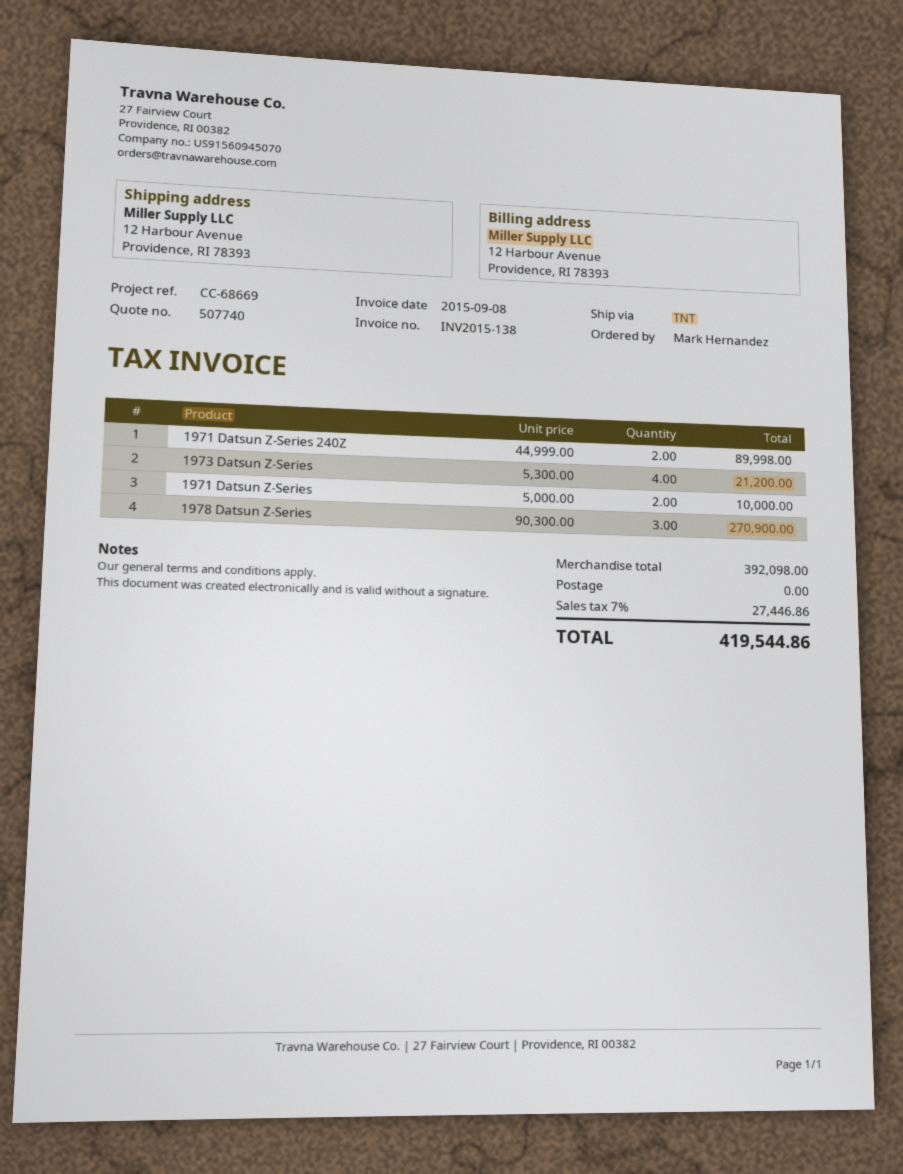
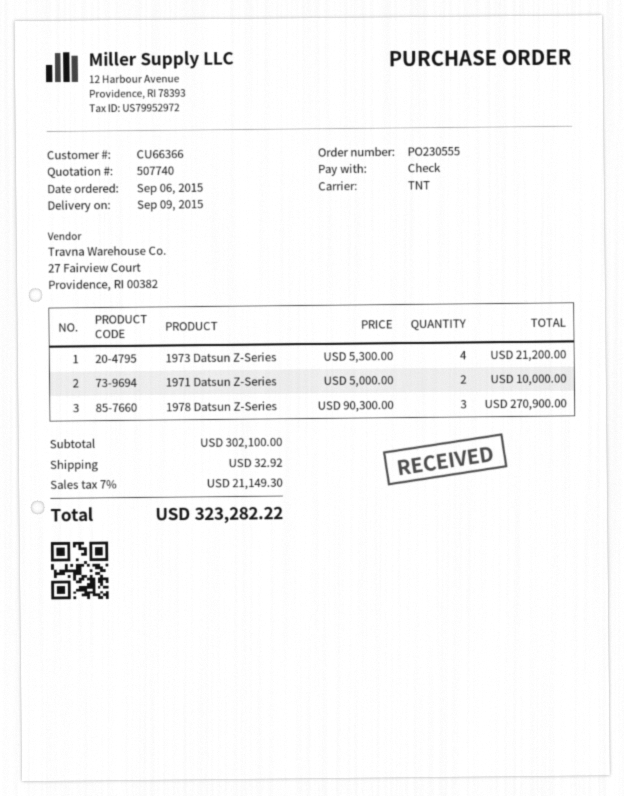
1971 Datsun Z-Series 240Z: 2 x 44999.00 = 89998.00 -> none
subtotal: 392098.00 -> 302100.00
shipping: 0.00 -> 32.92
tax: 7% = 27446.86 -> 7% = 21149.30
total: 419544.86 -> 323282.22

